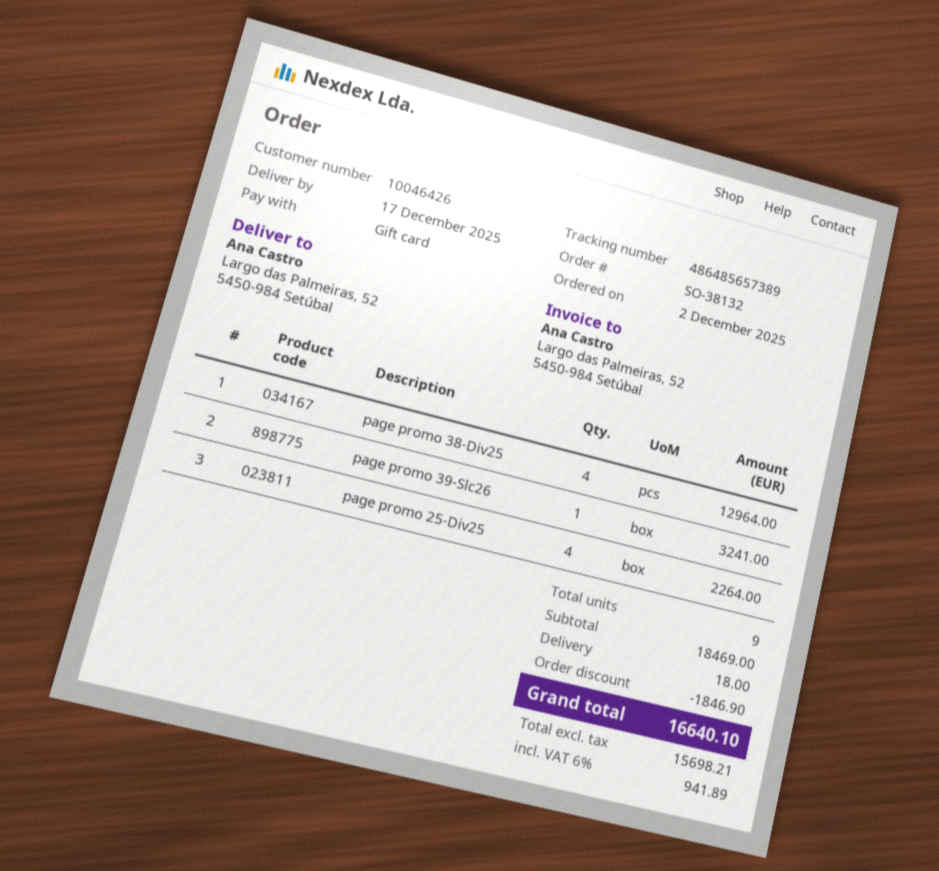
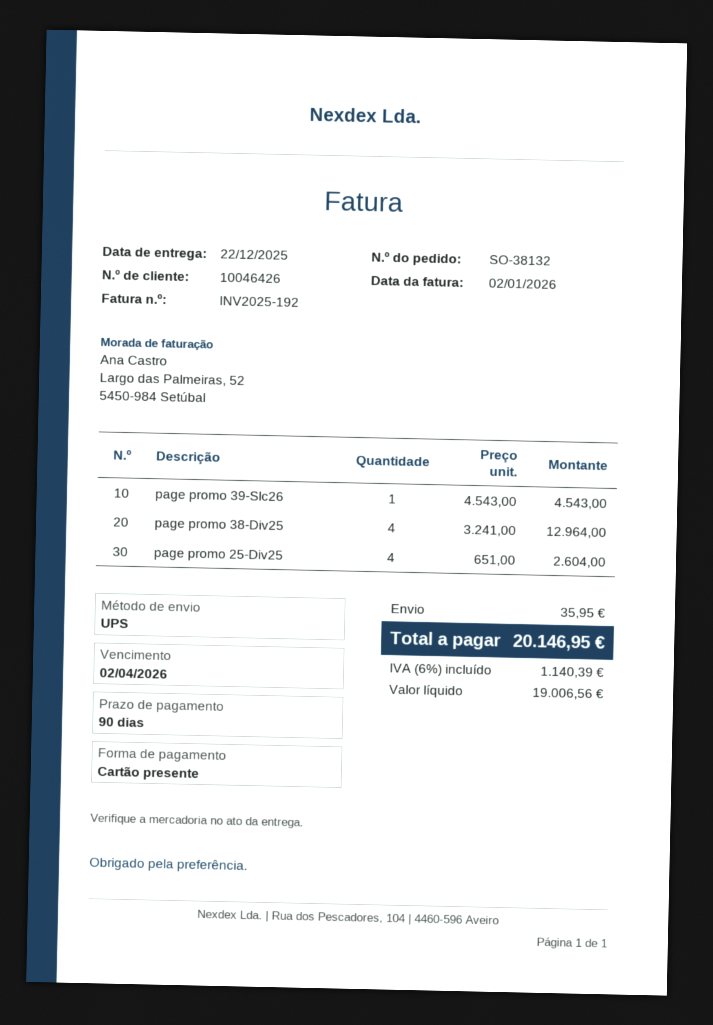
delivery date: 2025-12-17 -> 2025-12-22
page promo 39-Slc26: 1 for 3241.00 -> 1 for 4543.00
page promo 25-Div25: 4 for 2264.00 -> 4 for 2604.00
discount: 1846.90 -> none
shipping: 18.00 -> 35.95
net: 15698.21 -> 19006.56
tax: 6% = 941.89 -> 6% = 1140.39
total: 16640.10 -> 20146.95

